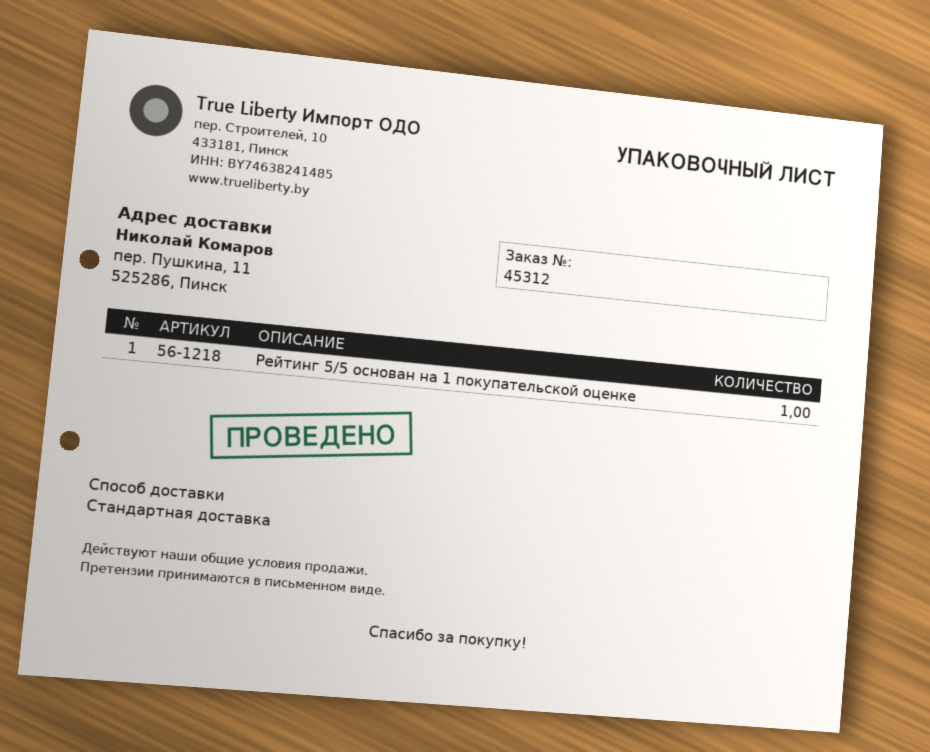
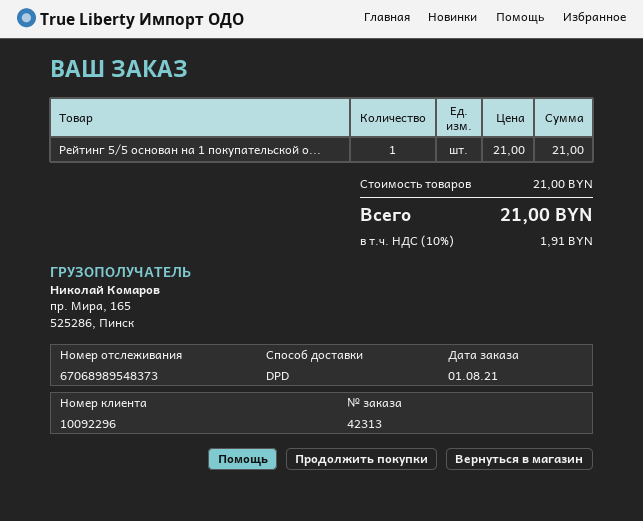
order number: 45312 -> 42313
shipping method: standard -> DPD
ship to: пер. Пушкина, 11, 525286, Пинск -> пр. Мира, 165, 525286, Пинск

